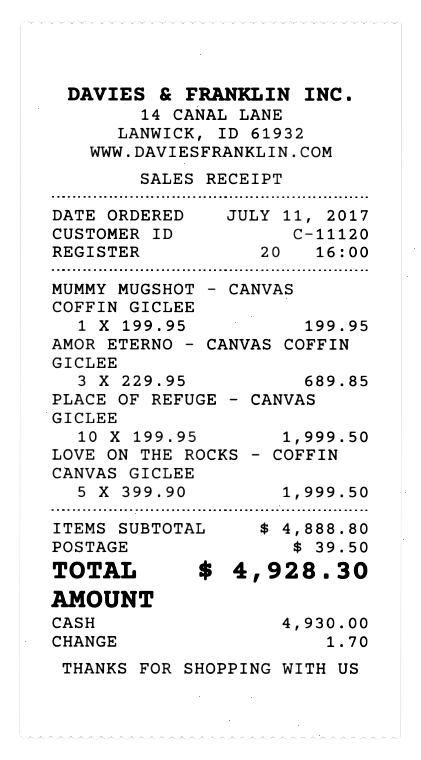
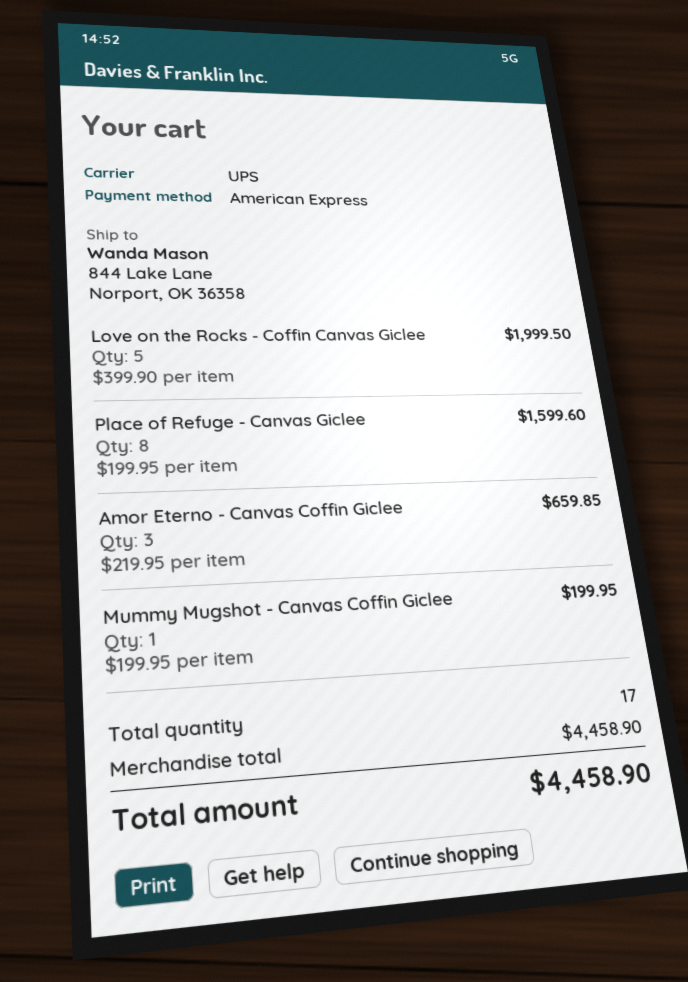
payment method: cash -> American Express
AMOR ETERNO - CANVAS COFFIN GICLEE: 3 x 229.95 = 689.85 -> 3 x 219.95 = 659.85
PLACE OF REFUGE - CANVAS GICLEE: 10 x 199.95 = 1999.50 -> 8 x 199.95 = 1599.60
subtotal: 4888.80 -> 4458.90
shipping: 39.50 -> none
total: 4928.30 -> 4458.90

